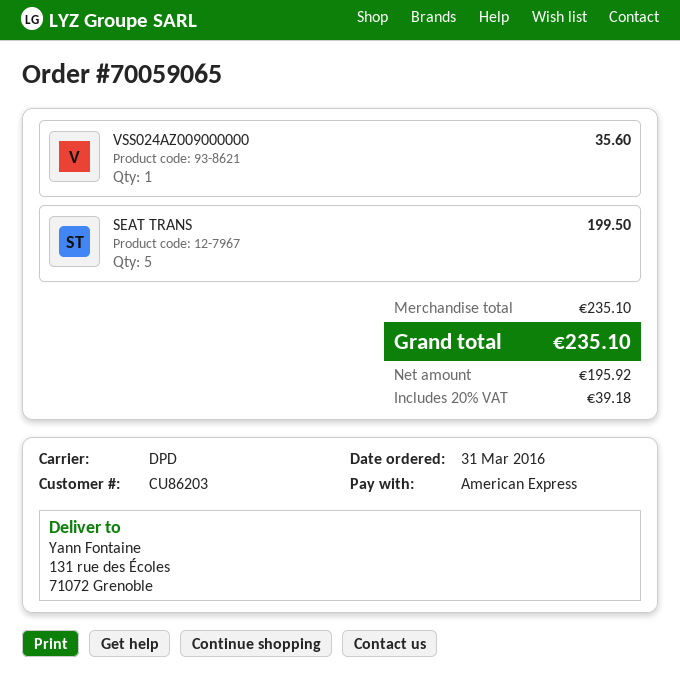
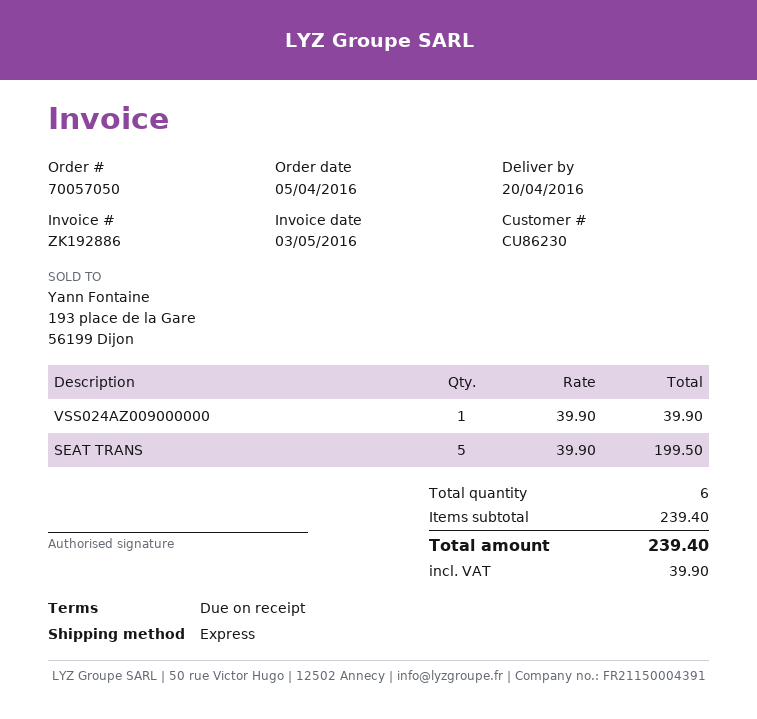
order number: 70059065 -> 70057050
order date: 2016-03-31 -> 2016-04-05
customer number: CU86203 -> CU86230
shipping method: DPD -> express
VSS024AZ009000000: 1 for 35.60 -> 1 for 39.90
subtotal: 235.10 -> 239.40
tax: 39.18 -> 39.90
total: 235.10 -> 239.40

